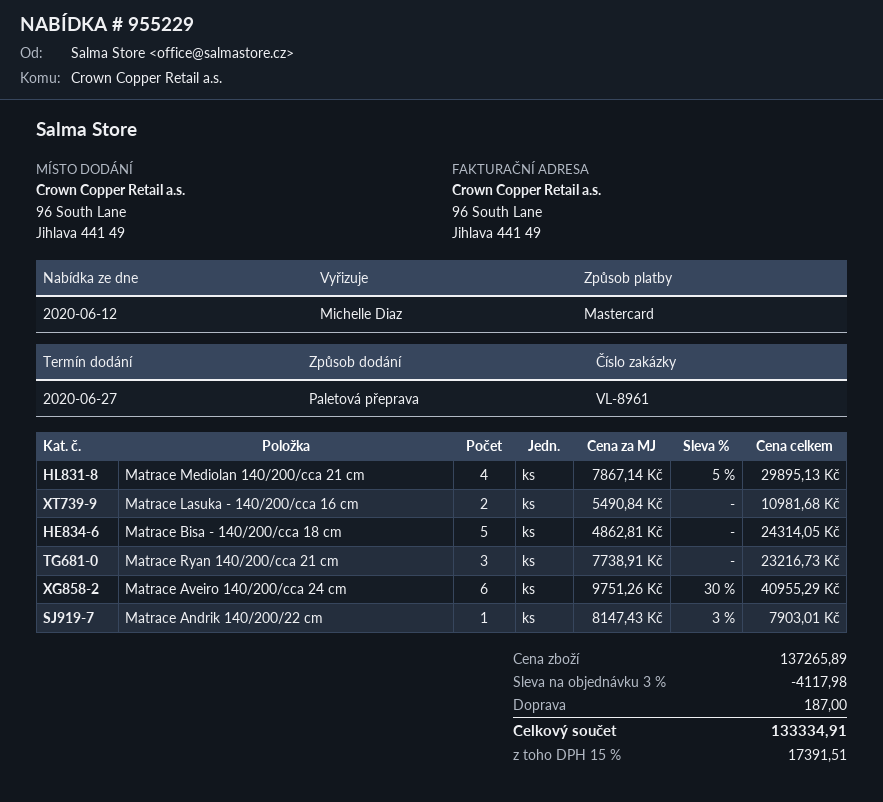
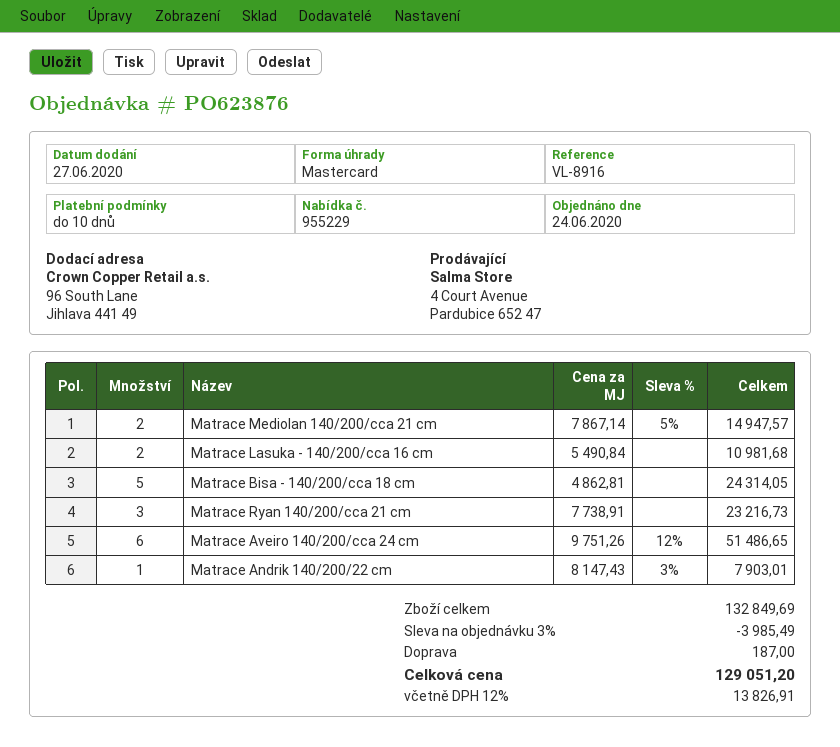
reference: VL-8961 -> VL-8916
Matrace Mediolan 140/200/cca 21 cm: 4 x 7867.14 - 5% = 29895.13 -> 2 x 7867.14 - 5% = 14947.57
Matrace Aveiro 140/200/cca 24 cm: 6 x 9751.26 - 30% = 40955.29 -> 6 x 9751.26 - 12% = 51486.65
subtotal: 137265.89 -> 132849.69
discount: 3% = 4117.98 -> 3% = 3985.49
tax: 15% = 17391.51 -> 12% = 13826.91
total: 133334.91 -> 129051.20

